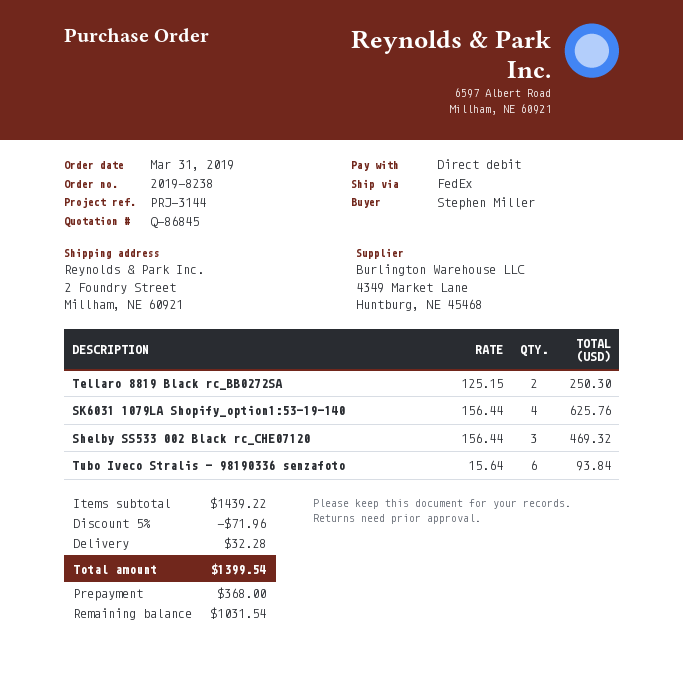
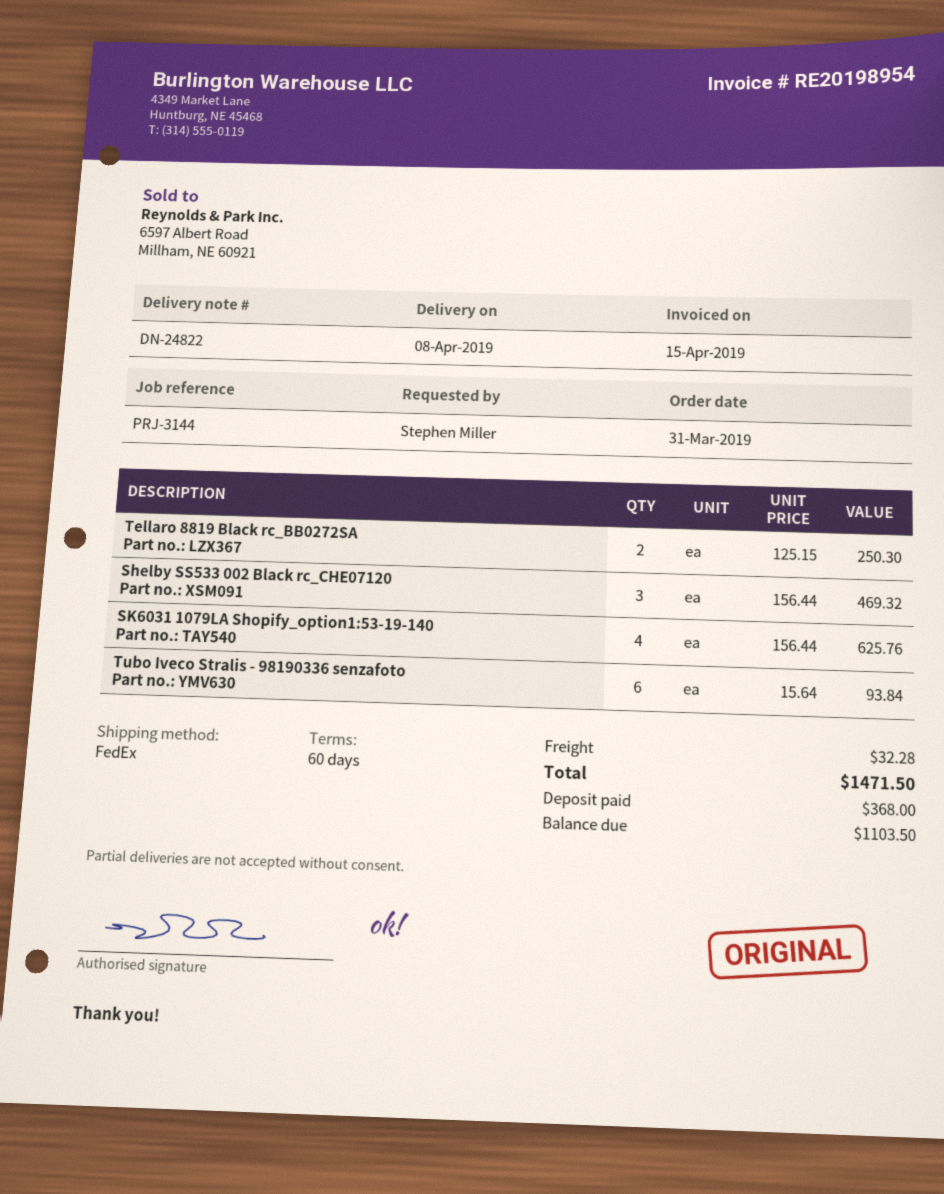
discount: 5% = 71.96 -> none
total: 1399.54 -> 1471.50
balance: 1031.54 -> 1103.50

